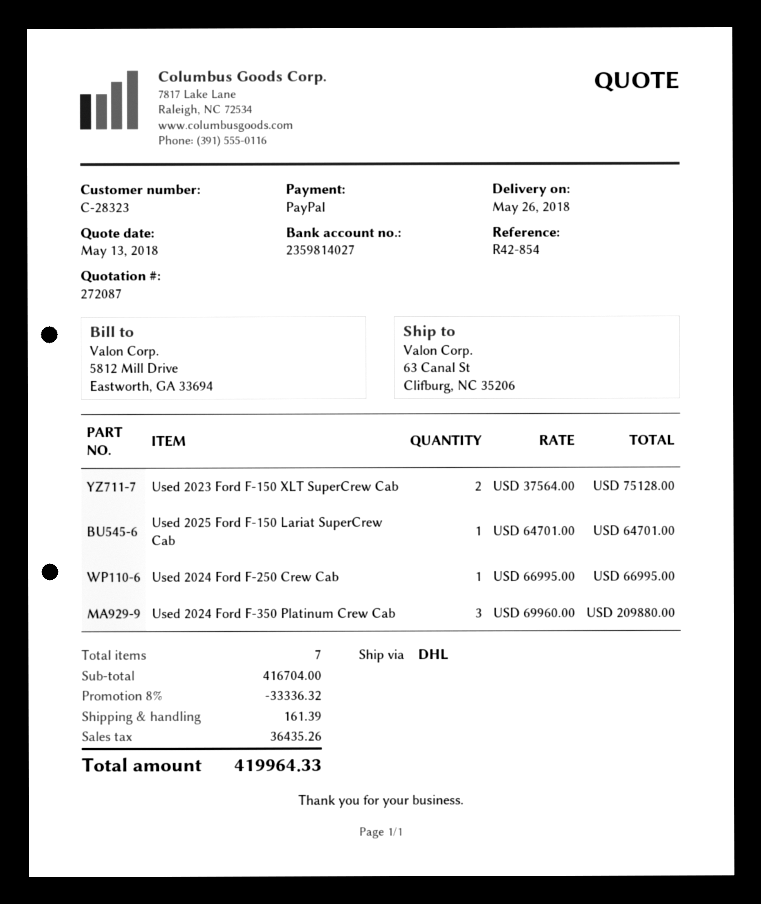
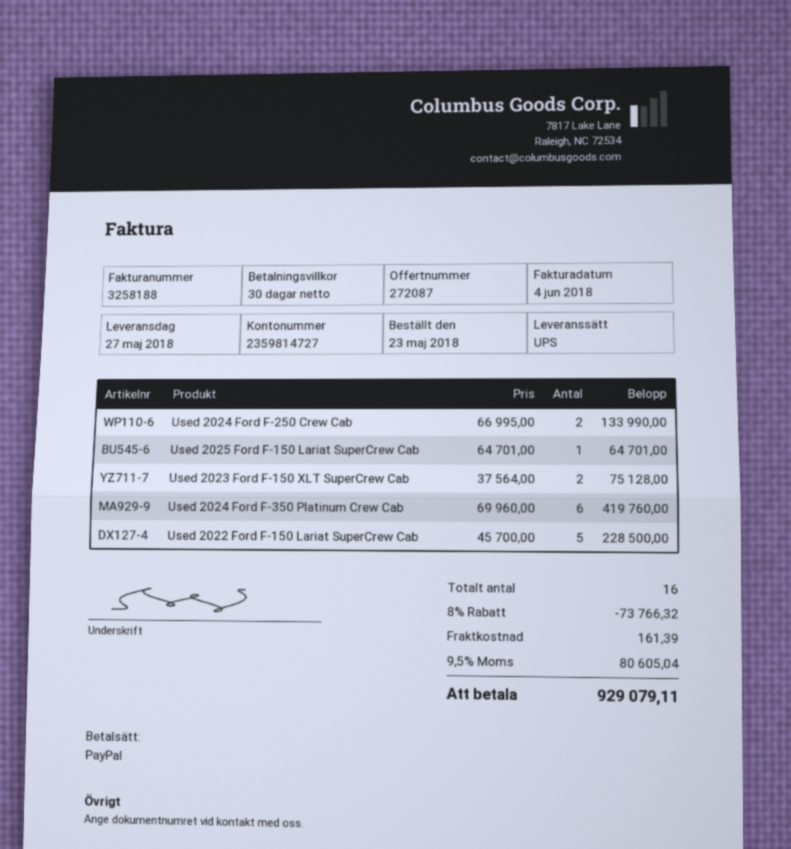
delivery date: 2018-05-26 -> 2018-05-27
bank account: 2359814027 -> 2359814727
shipping method: DHL -> UPS
Used 2024 Ford F-250 Crew Cab: 1 x 66995.00 = 66995.00 -> 2 x 66995.00 = 133990.00
Used 2024 Ford F-350 Platinum Crew Cab: 3 x 69960.00 = 209880.00 -> 6 x 69960.00 = 419760.00
Used 2022 Ford F-150 Lariat SuperCrew Cab: none -> 5 x 45700.00 = 228500.00
total quantity: 7 -> 16
discount: 8% = 33336.32 -> 8% = 73766.32
tax: 36435.26 -> 80605.04
total: 419964.33 -> 929079.11

